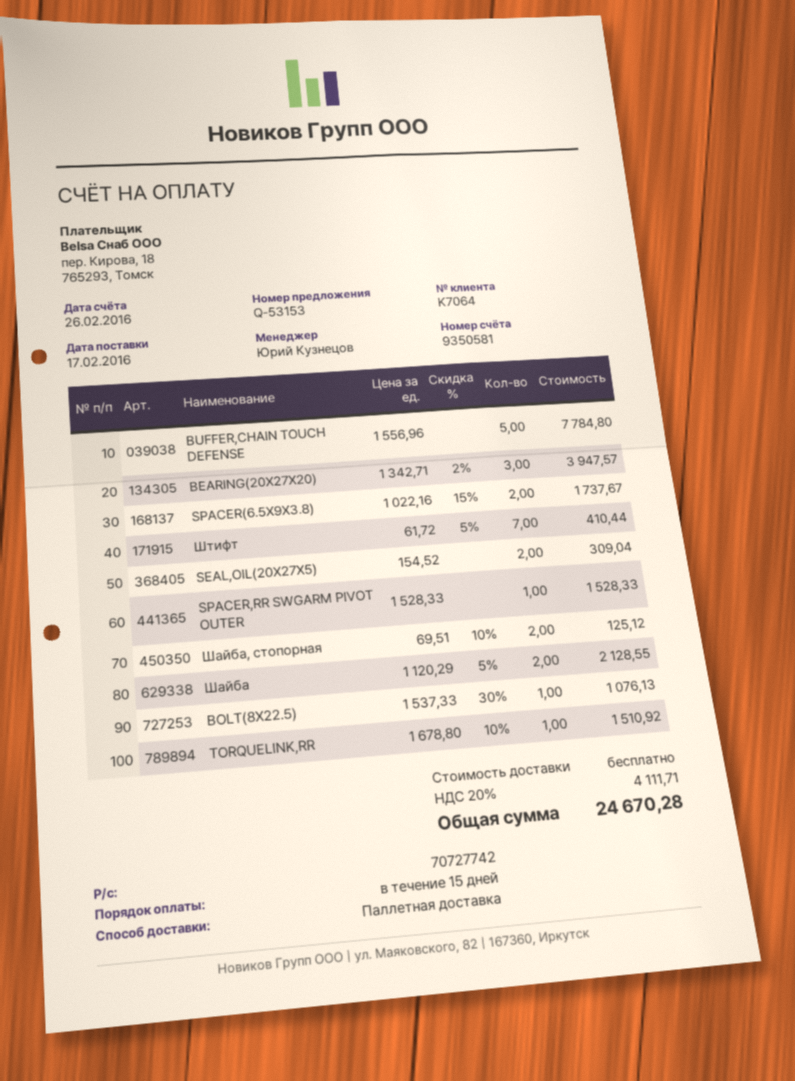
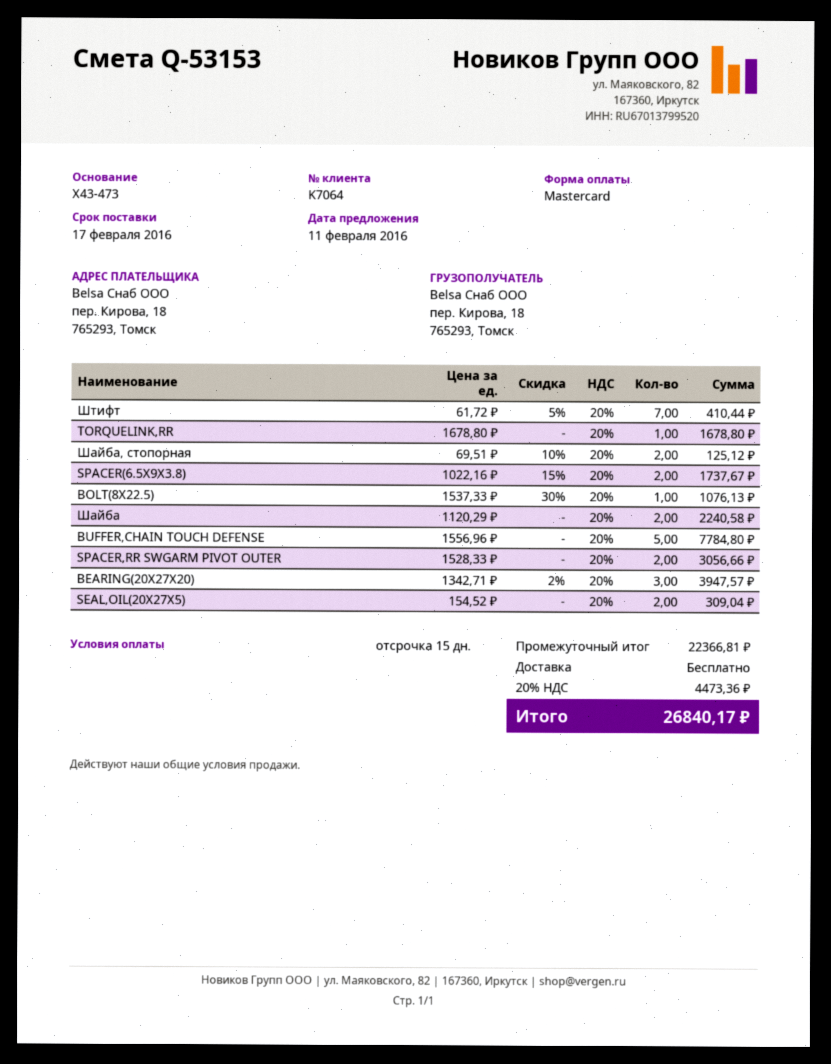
SPACER,RR SWGARM PIVOT OUTER: 1 x 1528.33 = 1528.33 -> 2 x 1528.33 = 3056.66
Шайба: 2 x 1120.29 - 5% = 2128.55 -> 2 x 1120.29 = 2240.58
TORQUELINK,RR: 1 x 1678.80 - 10% = 1510.92 -> 1 x 1678.80 = 1678.80
tax: 20% = 4111.71 -> 20% = 4473.36
total: 24670.28 -> 26840.17

